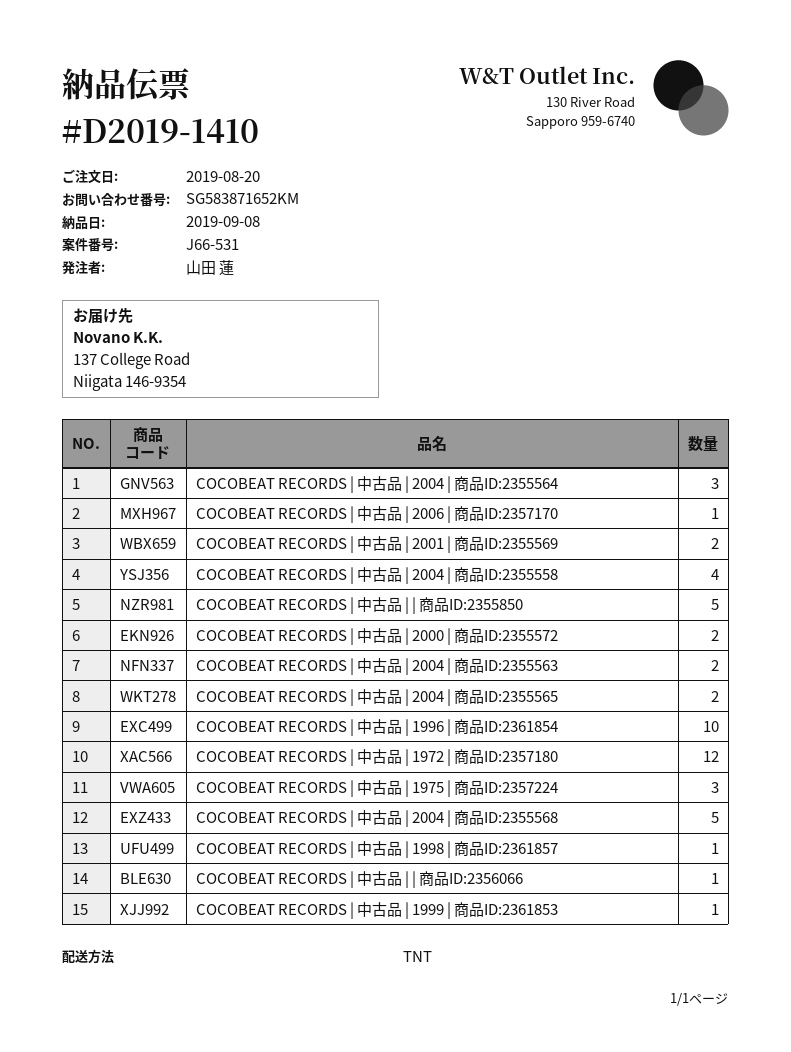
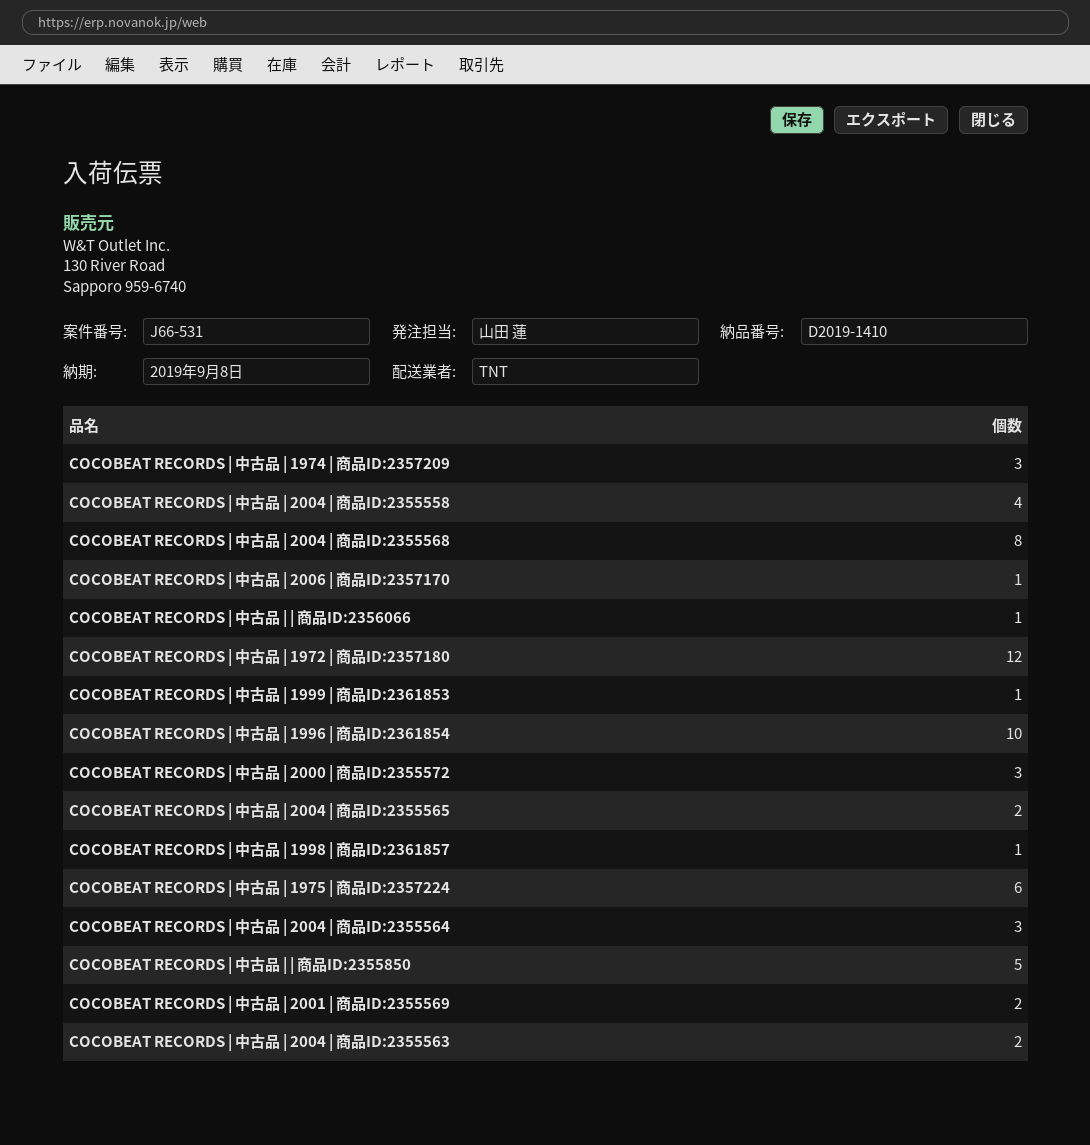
COCOBEAT RECORDS | 中古品 | 2000 | 商品ID:2355572: 2 -> 3
COCOBEAT RECORDS | 中古品 | 1975 | 商品ID:2357224: 3 -> 6
COCOBEAT RECORDS | 中古品 | 2004 | 商品ID:2355568: 5 -> 8
COCOBEAT RECORDS | 中古品 | 1974 | 商品ID:2357209: none -> 3

